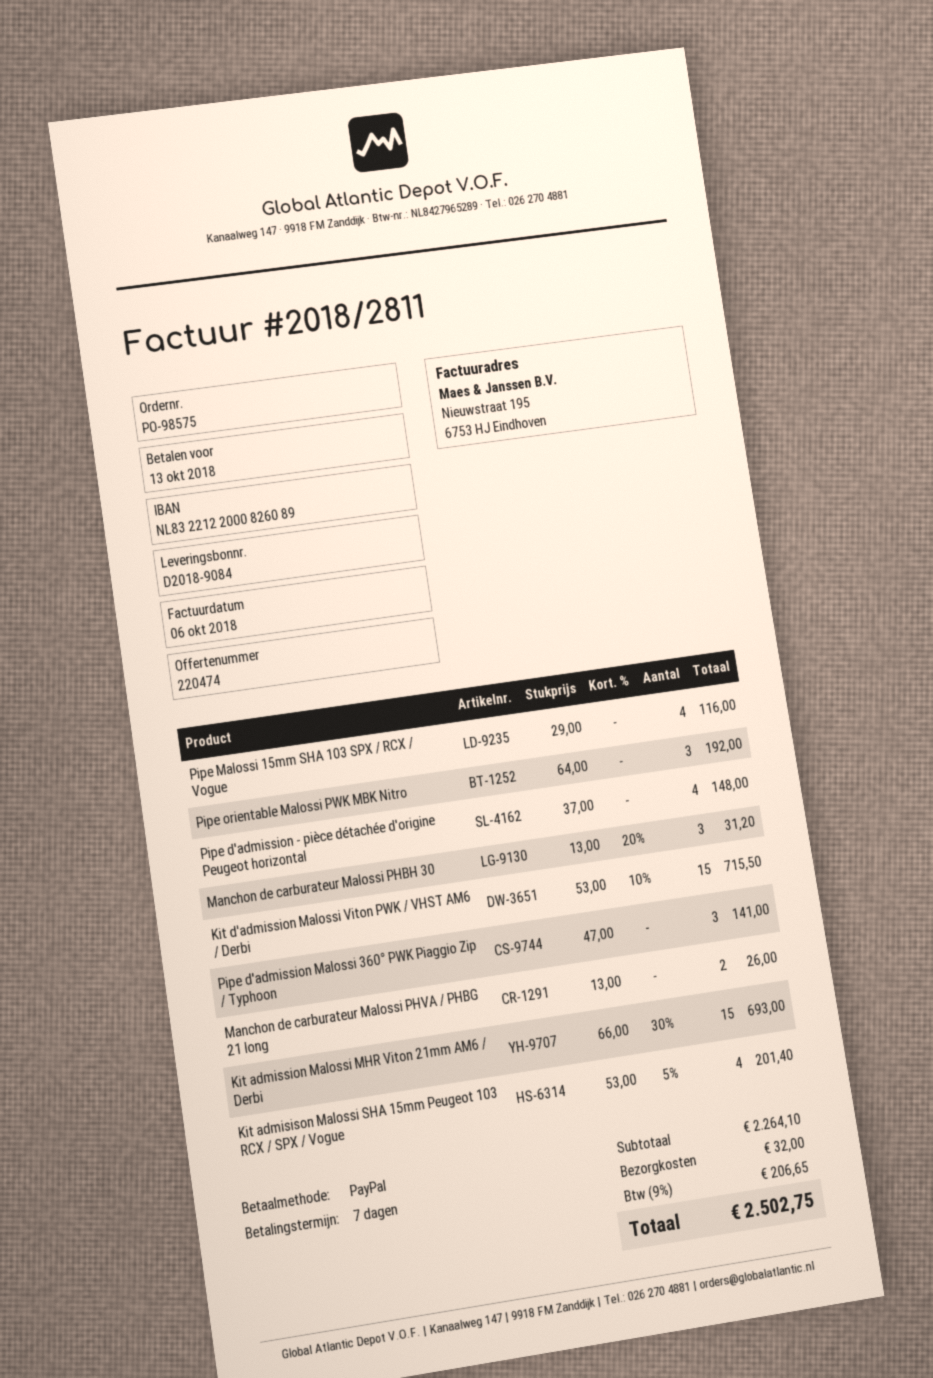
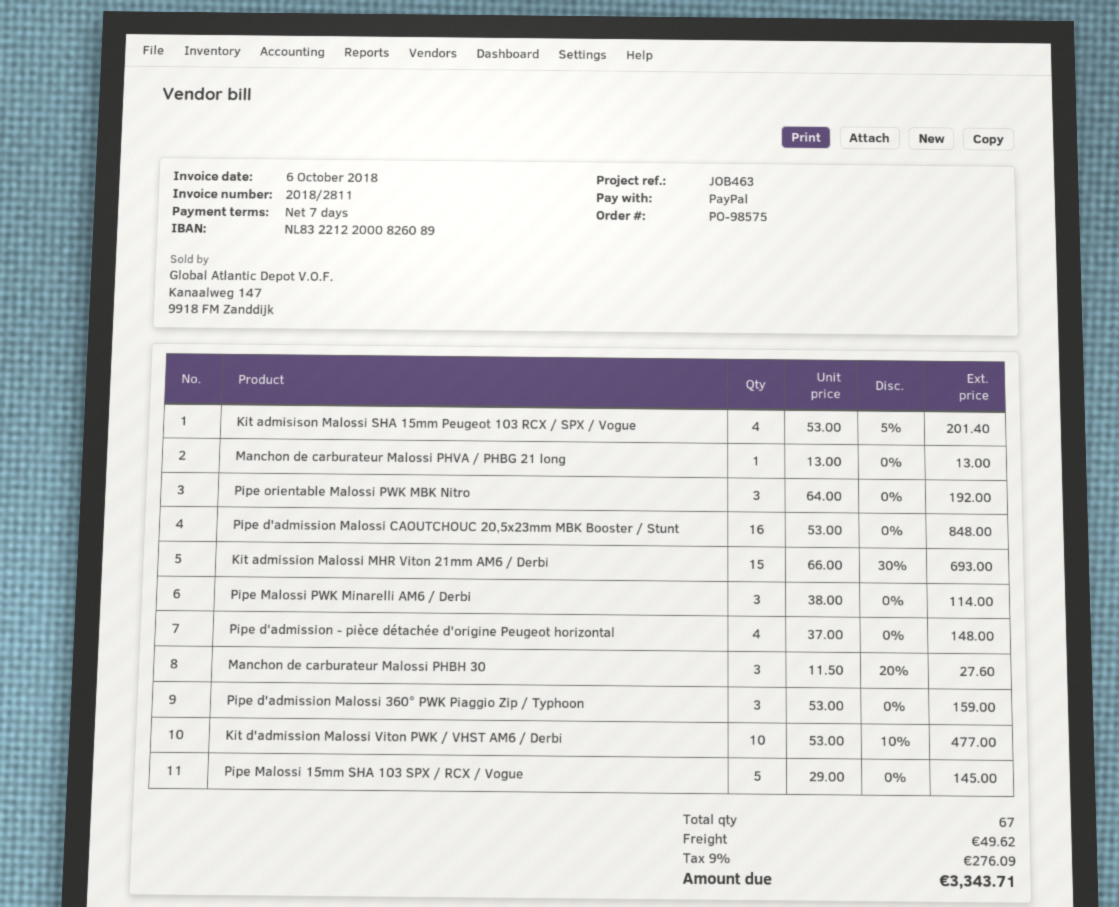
Pipe Malossi 15mm SHA 103 SPX / RCX / Vogue: 4 x 29.00 = 116.00 -> 5 x 29.00 = 145.00
Manchon de carburateur Malossi PHBH 30: 3 x 13.00 - 20% = 31.20 -> 3 x 11.50 - 20% = 27.60
Kit d'admission Malossi Viton PWK / VHST AM6 / Derbi: 15 x 53.00 - 10% = 715.50 -> 10 x 53.00 - 10% = 477.00
Pipe d'admission Malossi 360° PWK Piaggio Zip / Typhoon: 3 x 47.00 = 141.00 -> 3 x 53.00 = 159.00
Manchon de carburateur Malossi PHVA / PHBG 21 long: 2 x 13.00 = 26.00 -> 1 x 13.00 = 13.00
Pipe d'admission Malossi CAOUTCHOUC 20,5x23mm MBK Booster / Stunt: none -> 16 x 53.00 = 848.00
Pipe Malossi PWK Minarelli AM6 / Derbi: none -> 3 x 38.00 = 114.00
shipping: 32.00 -> 49.62
tax: 9% = 206.65 -> 9% = 276.09
total: 2502.75 -> 3343.71

